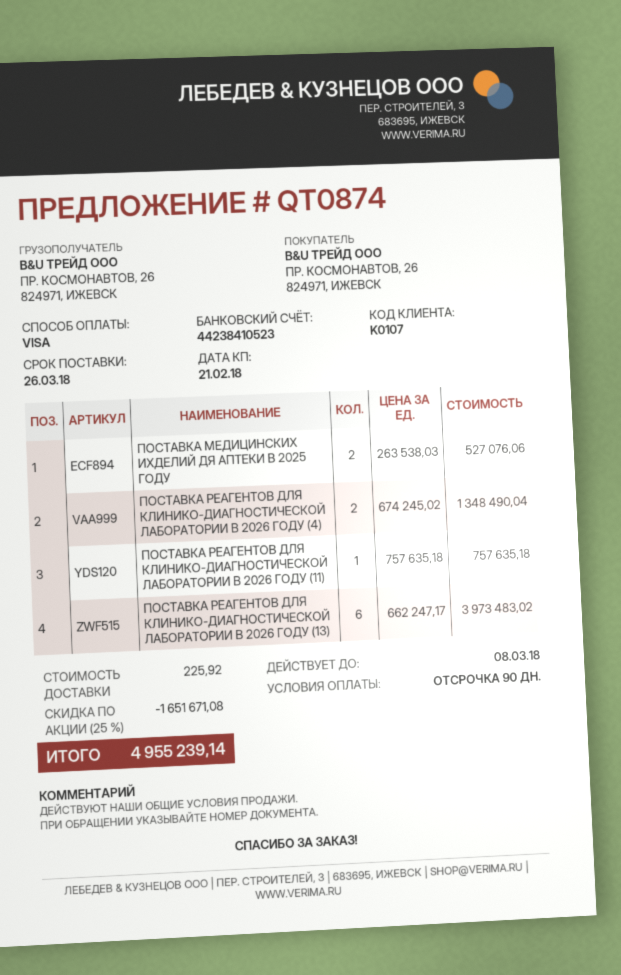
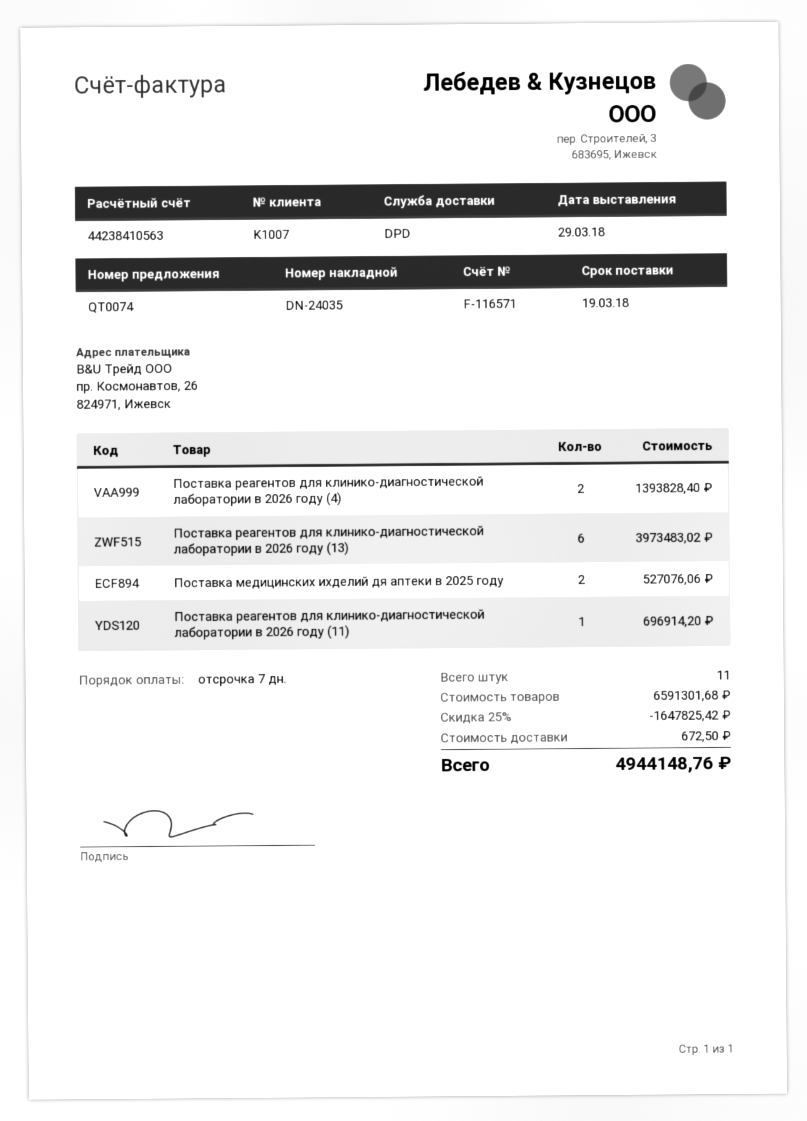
quote number: QT0874 -> QT0074
delivery date: 2018-03-26 -> 2018-03-19
payment terms: 90 days -> 7 days
customer number: K0107 -> K1007
bank account: 44238410523 -> 44238410563
ПОСТАВКА РЕАГЕНТОВ ДЛЯ КЛИНИКО-ДИАГНОСТИЧЕСКОЙ ЛАБОРАТОРИИ В 2026 ГОДУ (4): 2 for 1348490.04 -> 2 for 1393828.40
ПОСТАВКА РЕАГЕНТОВ ДЛЯ КЛИНИКО-ДИАГНОСТИЧЕСКОЙ ЛАБОРАТОРИИ В 2026 ГОДУ (11): 1 for 757635.18 -> 1 for 696914.20
discount: 25% = 1651671.08 -> 25% = 1647825.42
shipping: 225.92 -> 672.50
total: 4955239.14 -> 4944148.76

